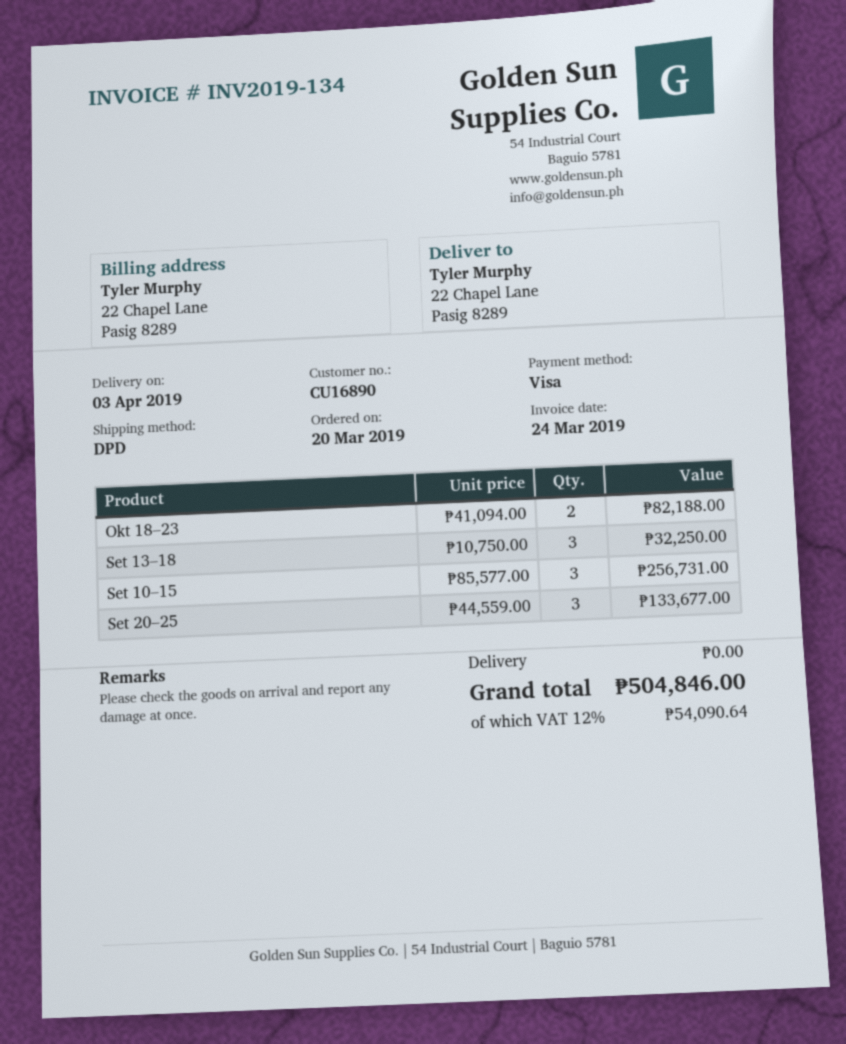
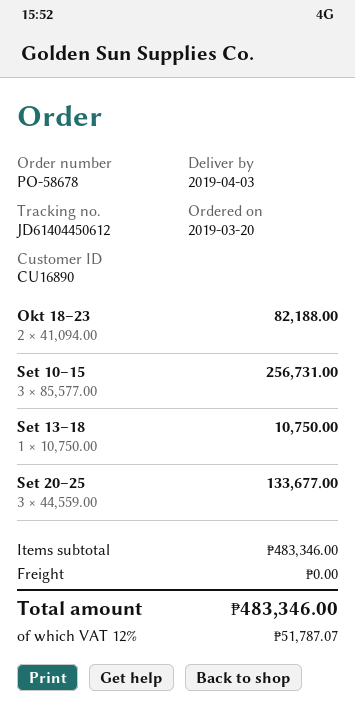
Set 13–18: 3 x 10750.00 = 32250.00 -> 1 x 10750.00 = 10750.00
tax: 12% = 54090.64 -> 12% = 51787.07
total: 504846.00 -> 483346.00

